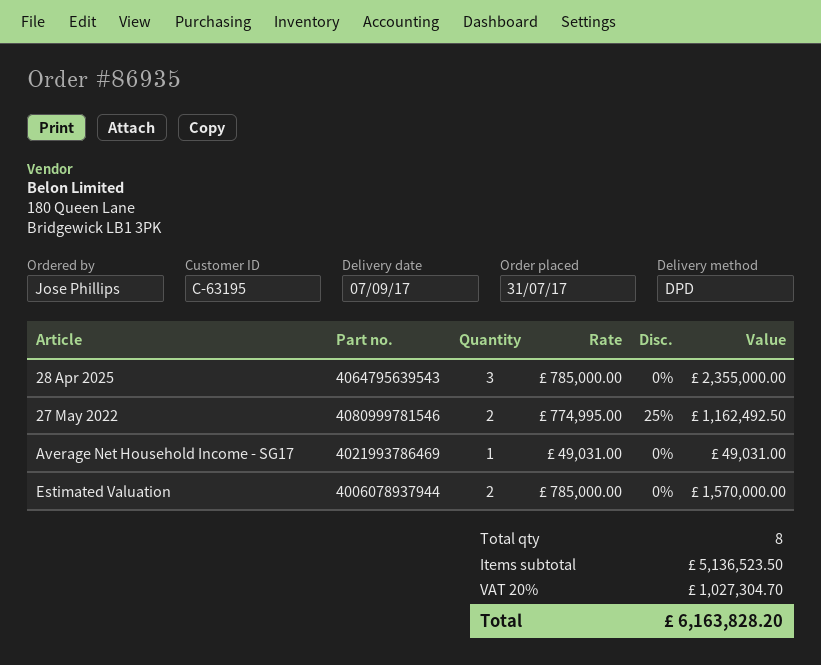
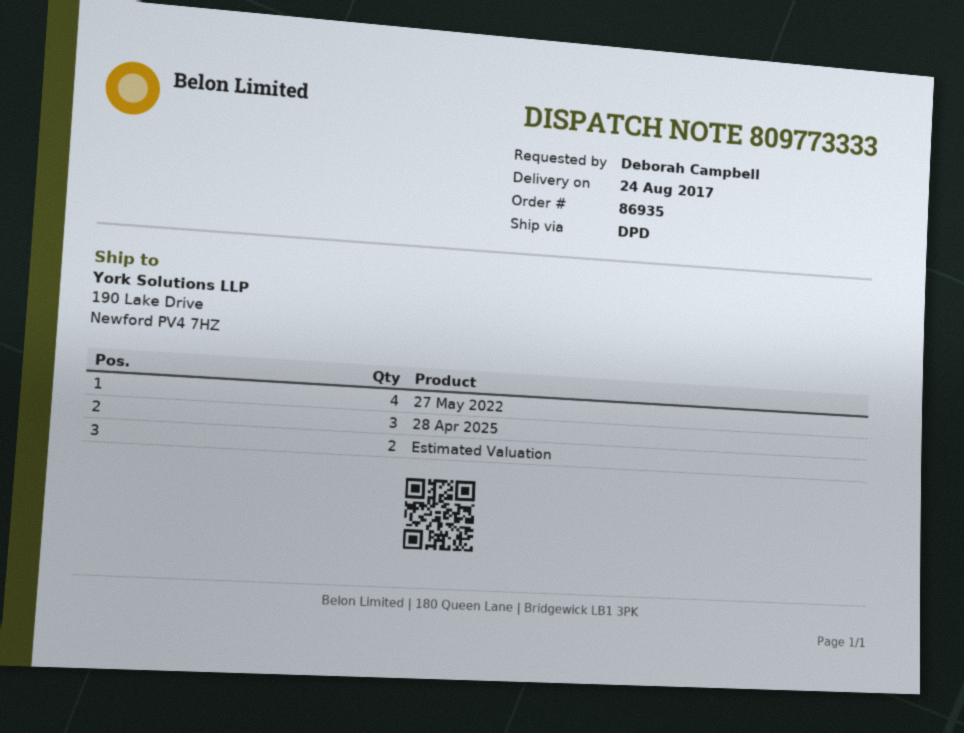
delivery date: 2017-09-07 -> 2017-08-24
ordered by: Jose Phillips -> Deborah Campbell
27 May 2022: 2 -> 4
Average Net Household Income - SG17: 1 -> none

